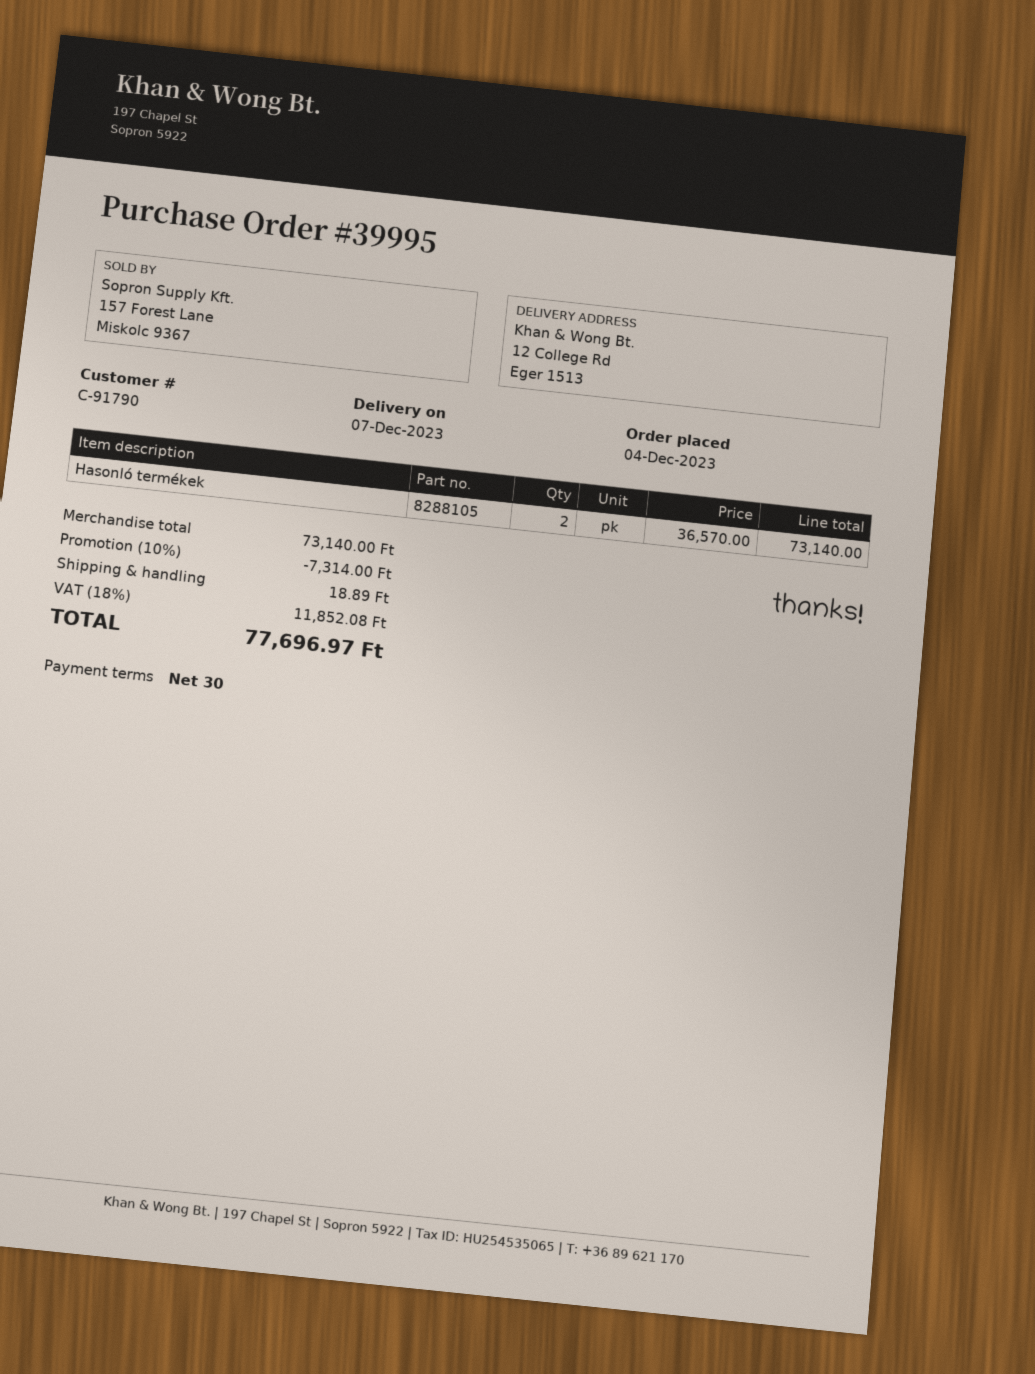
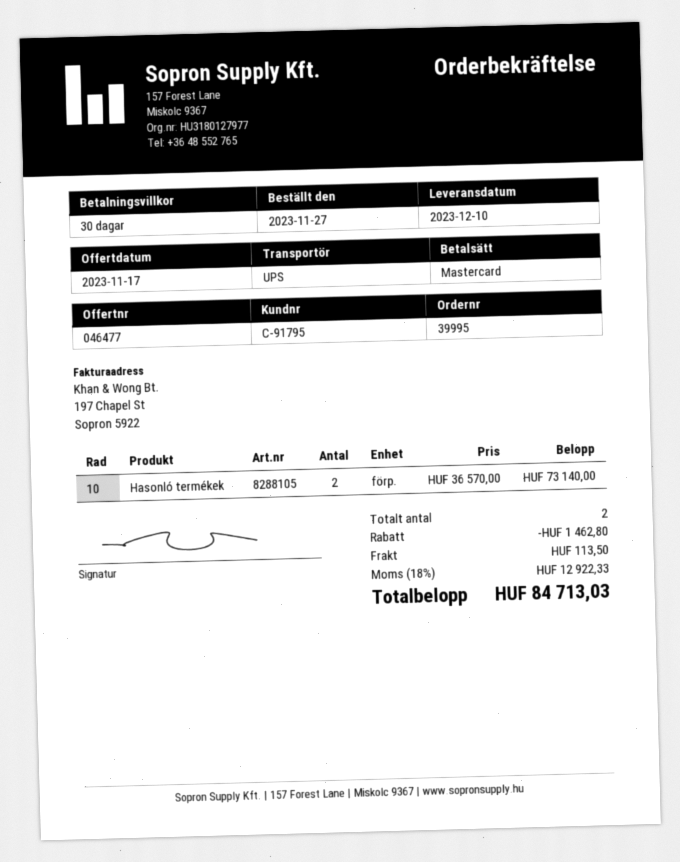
order date: 2023-12-04 -> 2023-11-27
delivery date: 2023-12-07 -> 2023-12-10
customer number: C-91790 -> C-91795
discount: 7314.00 -> 1462.80
shipping: 18.89 -> 113.50
tax: 18% = 11852.08 -> 18% = 12922.33
total: 77696.97 -> 84713.03

